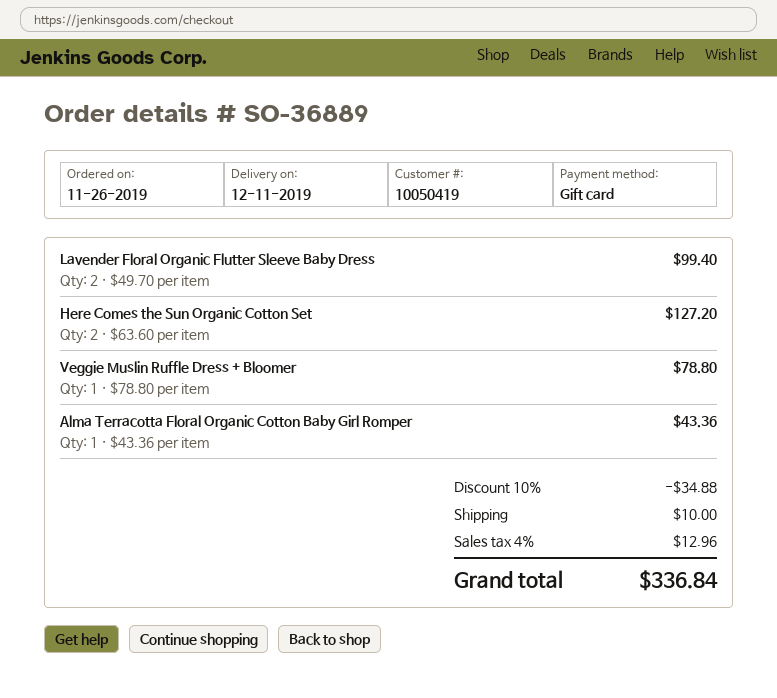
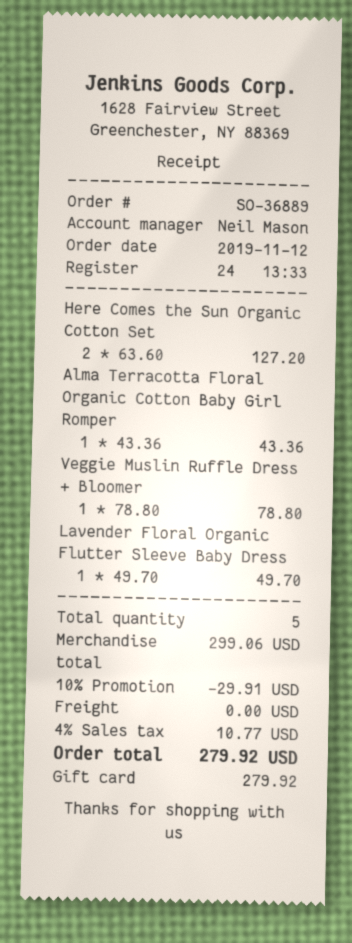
order date: 2019-11-26 -> 2019-11-12
Lavender Floral Organic Flutter Sleeve Baby Dress: 2 x 49.70 = 99.40 -> 1 x 49.70 = 49.70
discount: 10% = 34.88 -> 10% = 29.91
shipping: 10.00 -> 0.00
tax: 4% = 12.96 -> 4% = 10.77
total: 336.84 -> 279.92

